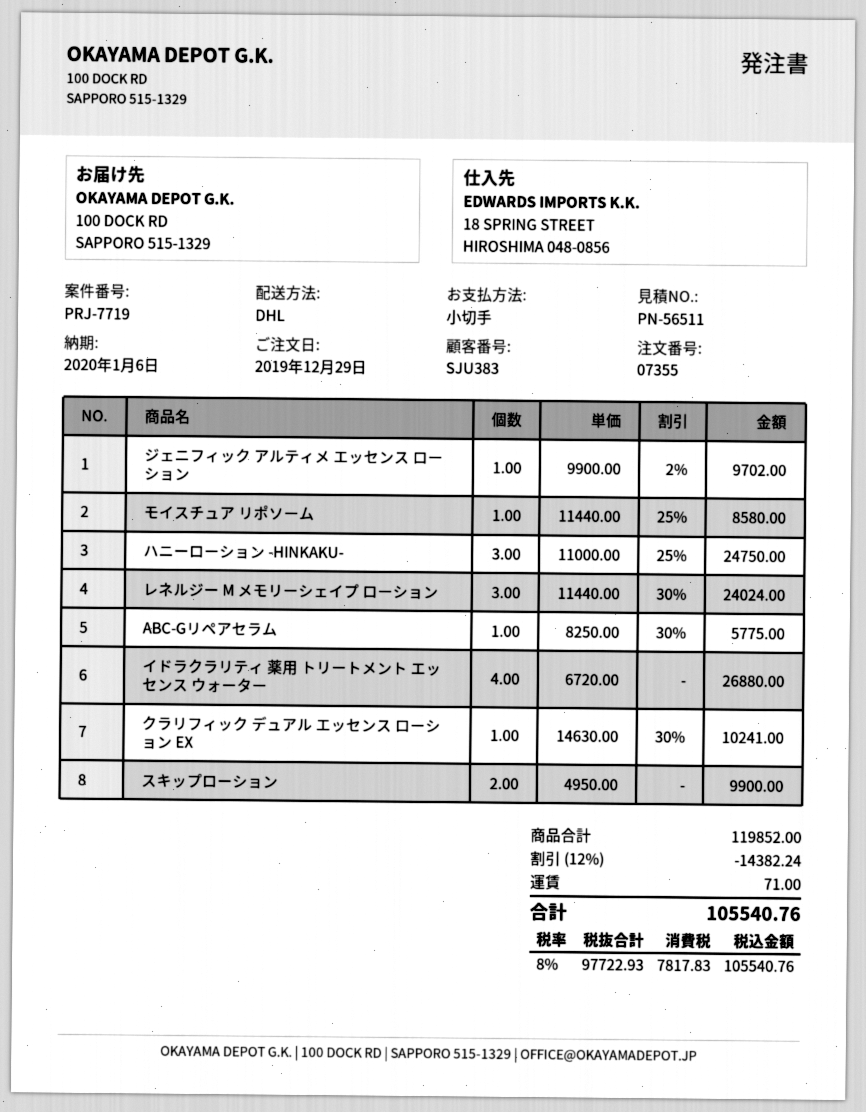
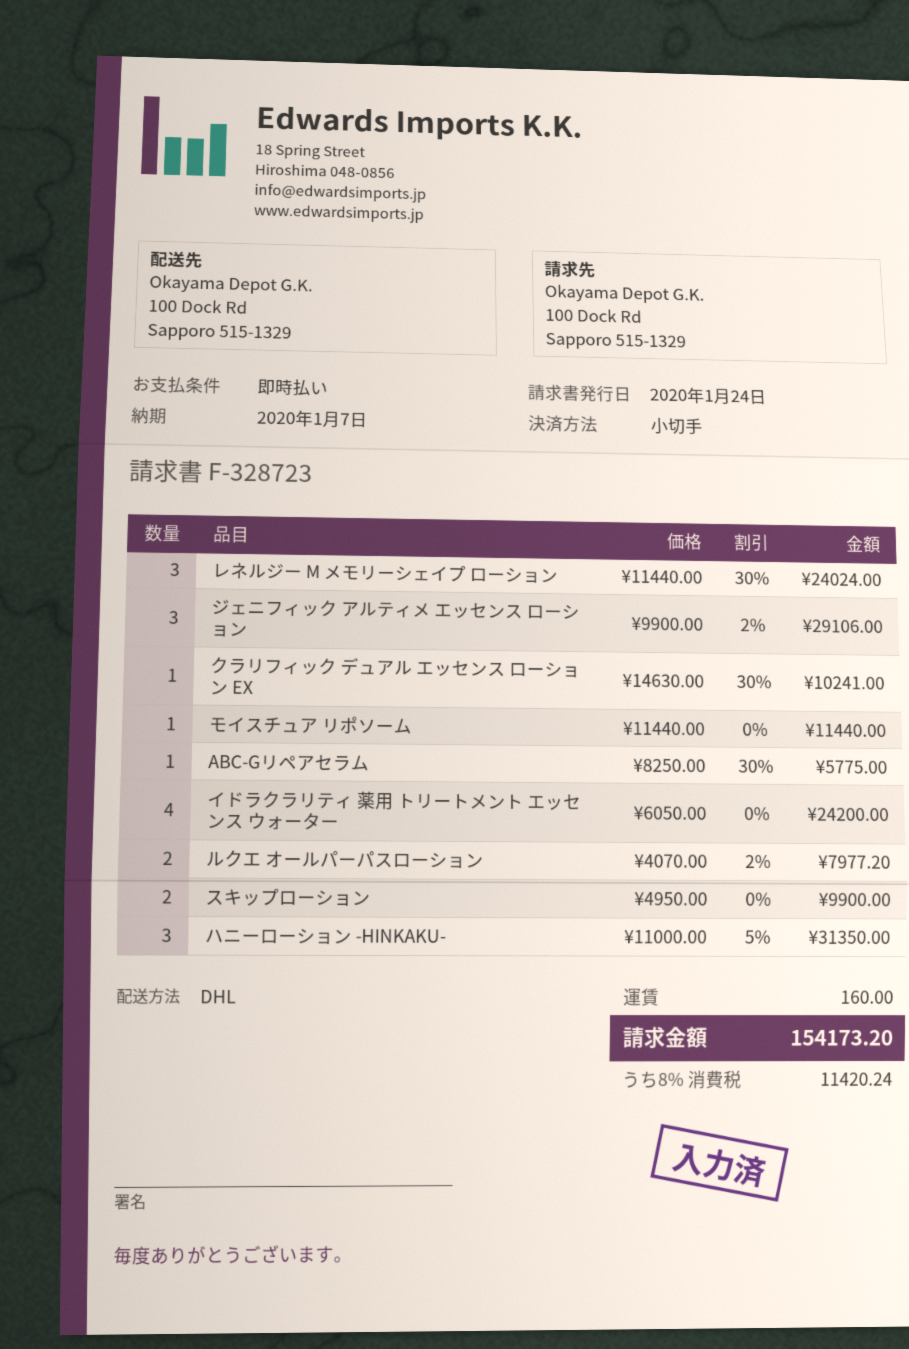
delivery date: 2020-01-06 -> 2020-01-07
ジェニフィック アルティメ エッセンス ローション: 1 x 9900.00 - 2% = 9702.00 -> 3 x 9900.00 - 2% = 29106.00
モイスチュア リポソーム: 1 x 11440.00 - 25% = 8580.00 -> 1 x 11440.00 = 11440.00
ハニーローション -HINKAKU-: 3 x 11000.00 - 25% = 24750.00 -> 3 x 11000.00 - 5% = 31350.00
イドラクラリティ 薬用 トリートメント エッセンス ウォーター: 4 x 6720.00 = 26880.00 -> 4 x 6050.00 = 24200.00
ルクエ オールパーパスローション: none -> 2 x 4070.00 - 2% = 7977.20
discount: 12% = 14382.24 -> none
shipping: 71.00 -> 160.00
tax: 8% = 7817.83 -> 8% = 11420.24
total: 105540.76 -> 154173.20

